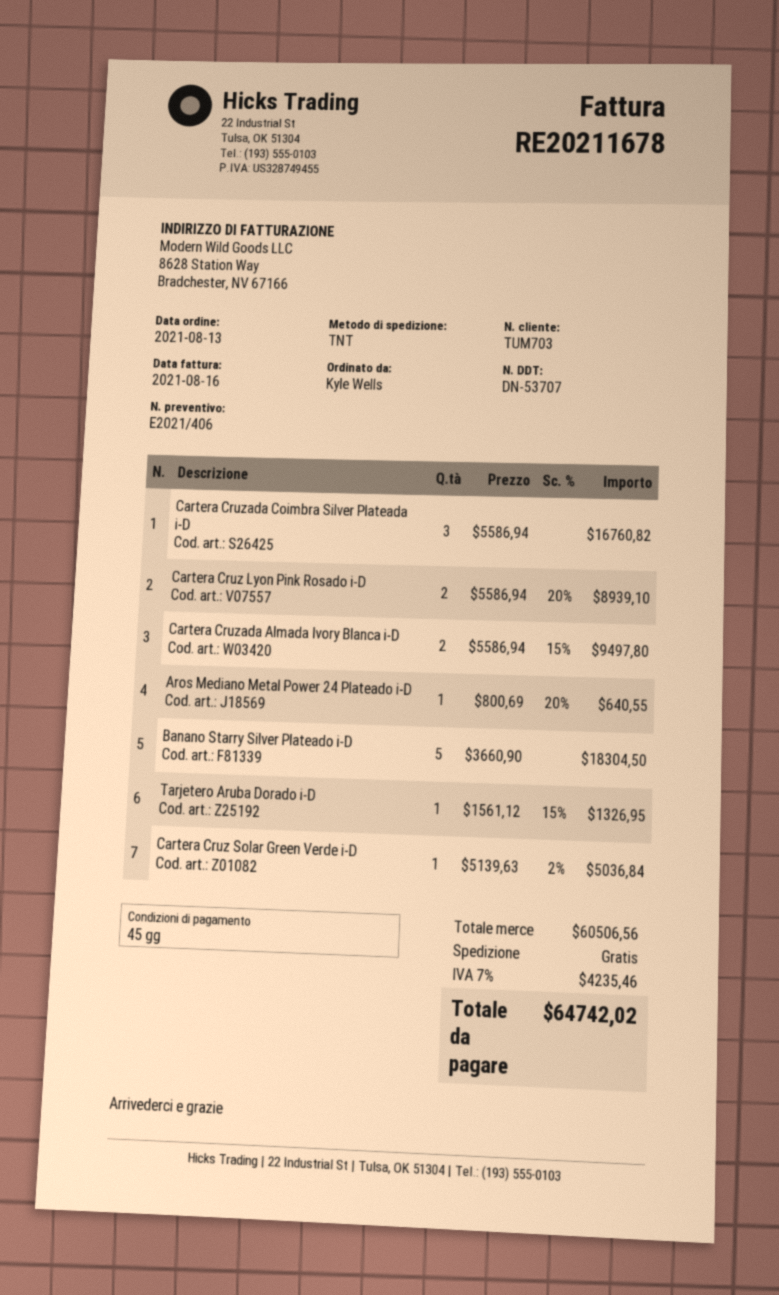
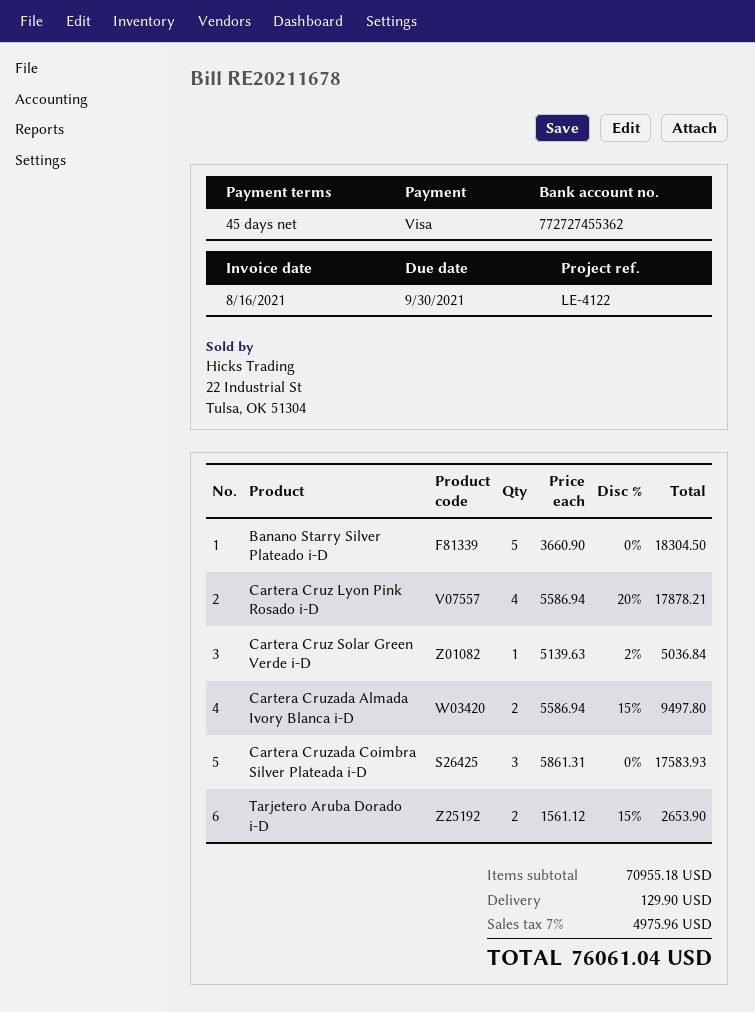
Cartera Cruzada Coimbra Silver Plateada i-D: 3 x 5586.94 = 16760.82 -> 3 x 5861.31 = 17583.93
Cartera Cruz Lyon Pink Rosado i-D: 2 x 5586.94 - 20% = 8939.10 -> 4 x 5586.94 - 20% = 17878.21
Aros Mediano Metal Power 24 Plateado i-D: 1 x 800.69 - 20% = 640.55 -> none
Tarjetero Aruba Dorado i-D: 1 x 1561.12 - 15% = 1326.95 -> 2 x 1561.12 - 15% = 2653.90
subtotal: 60506.56 -> 70955.18
shipping: 0.00 -> 129.90
tax: 7% = 4235.46 -> 7% = 4975.96
total: 64742.02 -> 76061.04

